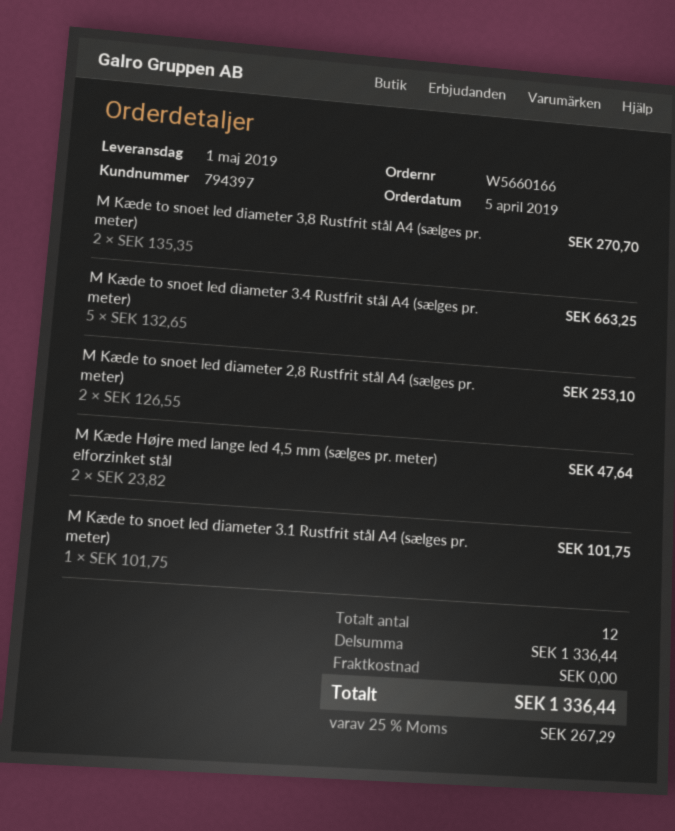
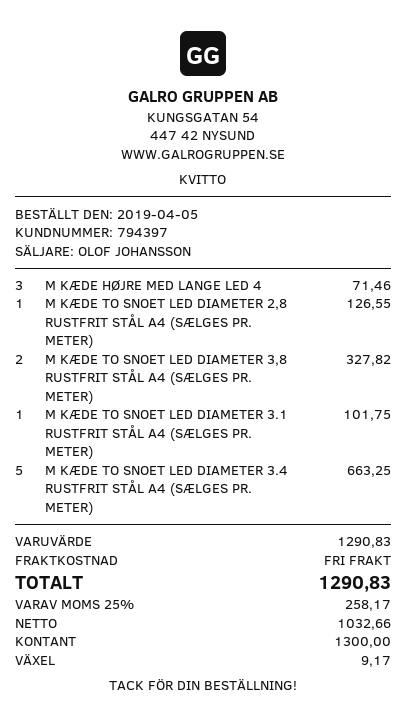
M Kæde to snoet led diameter 3,8 Rustfrit stål A4 (sælges pr. meter): 2 for 270.70 -> 2 for 327.82
M Kæde to snoet led diameter 2,8 Rustfrit stål A4 (sælges pr. meter): 2 for 253.10 -> 1 for 126.55
M Kæde Højre med lange led 4,5 mm (sælges pr. meter) elforzinket stål: 2 for 47.64 -> 3 for 71.46
subtotal: 1336.44 -> 1290.83
tax: 25% = 267.29 -> 25% = 258.17
total: 1336.44 -> 1290.83

